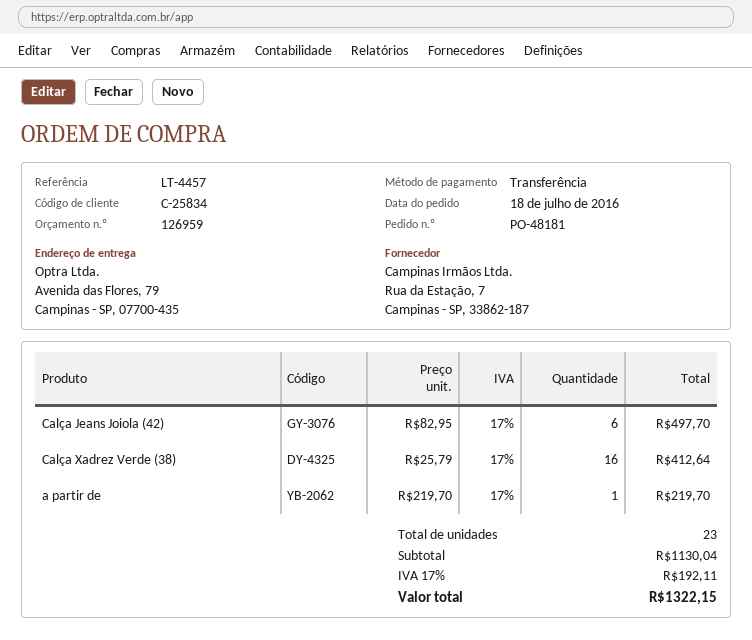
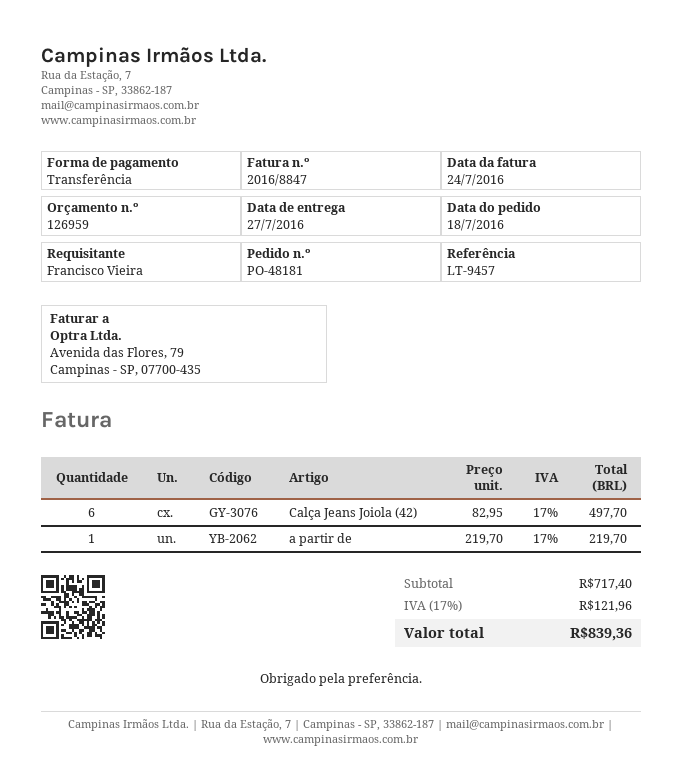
reference: LT-4457 -> LT-9457
Calça Xadrez Verde (38): 16 x 25.79 = 412.64 -> none
subtotal: 1130.04 -> 717.40
tax: 17% = 192.11 -> 17% = 121.96
total: 1322.15 -> 839.36

